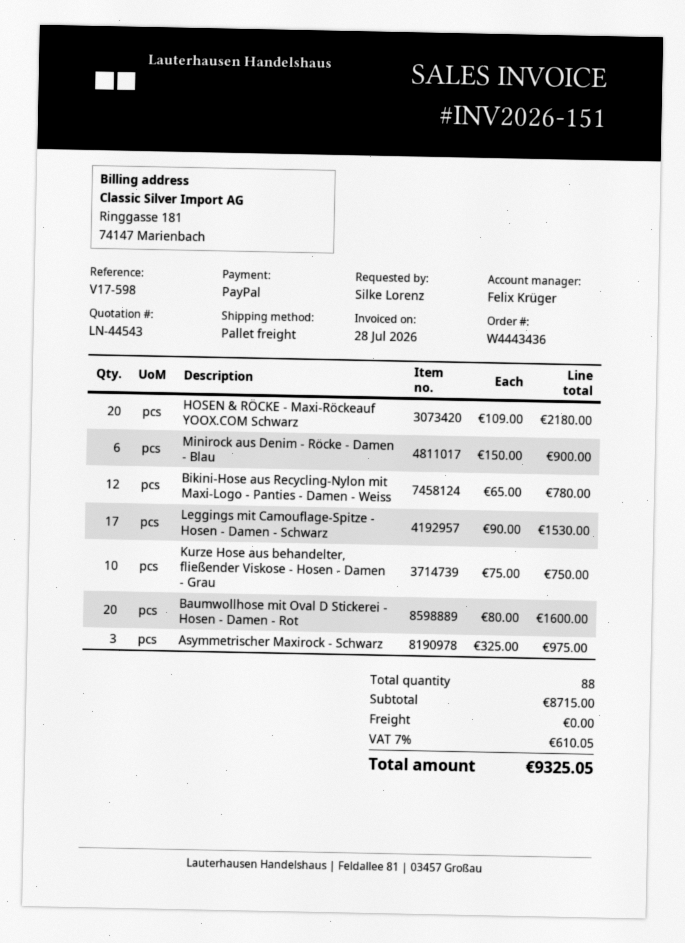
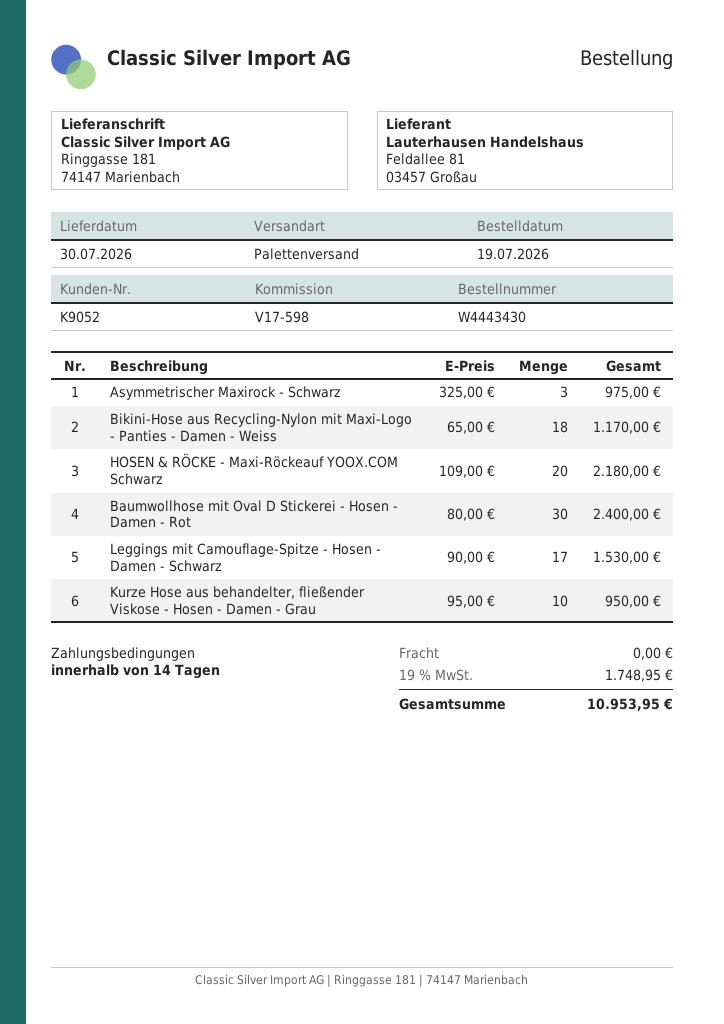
order number: W4443436 -> W4443430
Minirock aus Denim - Röcke - Damen - Blau: 6 x 150.00 = 900.00 -> none
Bikini-Hose aus Recycling-Nylon mit Maxi-Logo - Panties - Damen - Weiss: 12 x 65.00 = 780.00 -> 18 x 65.00 = 1170.00
Kurze Hose aus behandelter, fließender Viskose - Hosen - Damen - Grau: 10 x 75.00 = 750.00 -> 10 x 95.00 = 950.00
Baumwollhose mit Oval D Stickerei - Hosen - Damen - Rot: 20 x 80.00 = 1600.00 -> 30 x 80.00 = 2400.00
tax: 7% = 610.05 -> 19% = 1748.95
total: 9325.05 -> 10953.95

